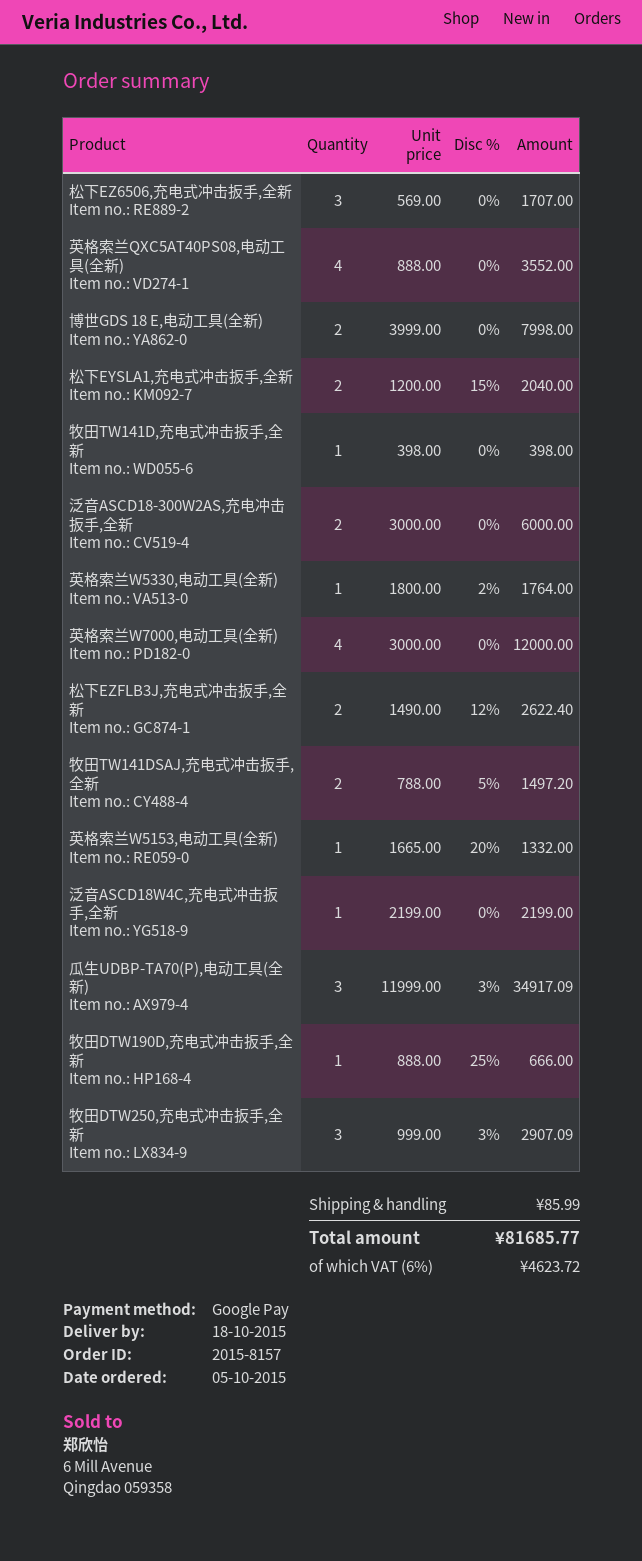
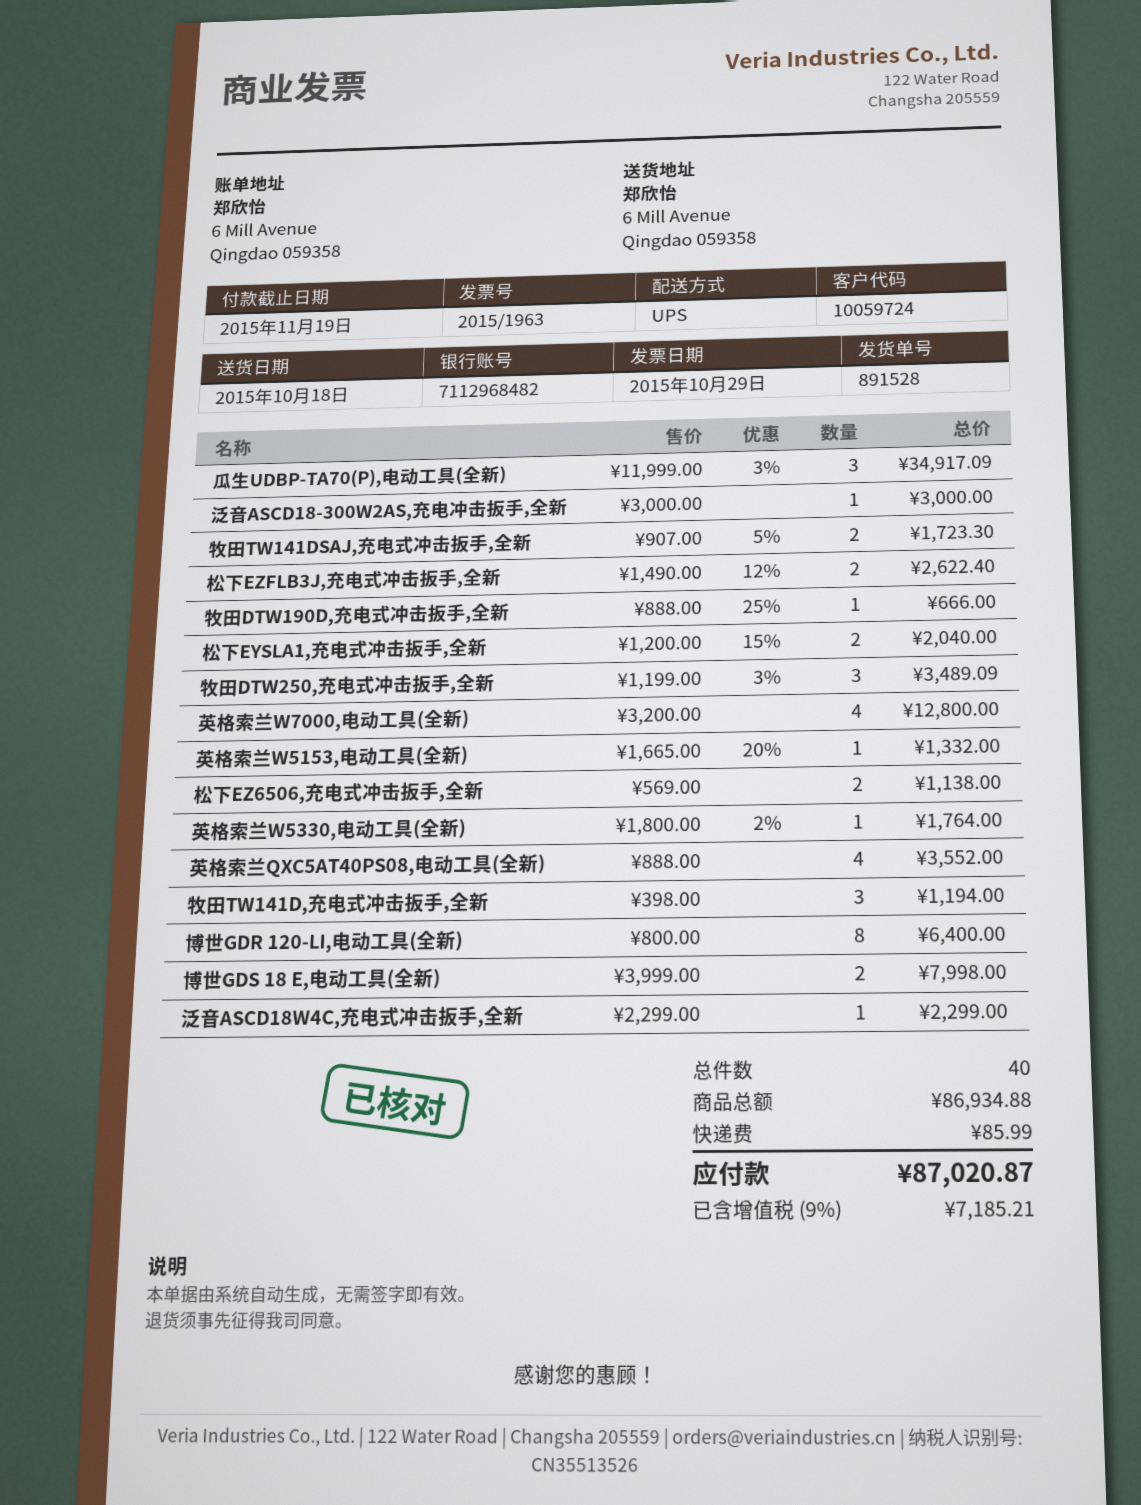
松下EZ6506,充电式冲击扳手,全新: 3 x 569.00 = 1707.00 -> 2 x 569.00 = 1138.00
牧田TW141D,充电式冲击扳手,全新: 1 x 398.00 = 398.00 -> 3 x 398.00 = 1194.00
泛音ASCD18-300W2AS,充电冲击扳手,全新: 2 x 3000.00 = 6000.00 -> 1 x 3000.00 = 3000.00
英格索兰W7000,电动工具(全新): 4 x 3000.00 = 12000.00 -> 4 x 3200.00 = 12800.00
牧田TW141DSAJ,充电式冲击扳手,全新: 2 x 788.00 - 5% = 1497.20 -> 2 x 907.00 - 5% = 1723.30
泛音ASCD18W4C,充电式冲击扳手,全新: 1 x 2199.00 = 2199.00 -> 1 x 2299.00 = 2299.00
牧田DTW250,充电式冲击扳手,全新: 3 x 999.00 - 3% = 2907.09 -> 3 x 1199.00 - 3% = 3489.09
博世GDR 120-LI,电动工具(全新): none -> 8 x 800.00 = 6400.00
tax: 6% = 4623.72 -> 9% = 7185.21
total: 81685.77 -> 87020.87

